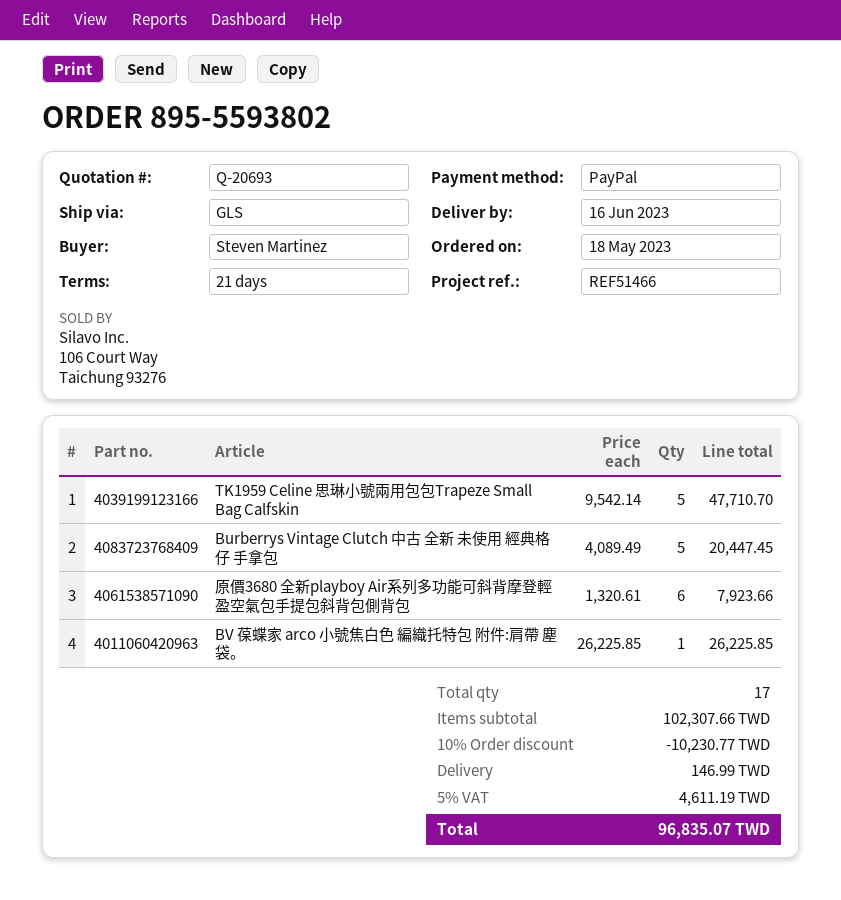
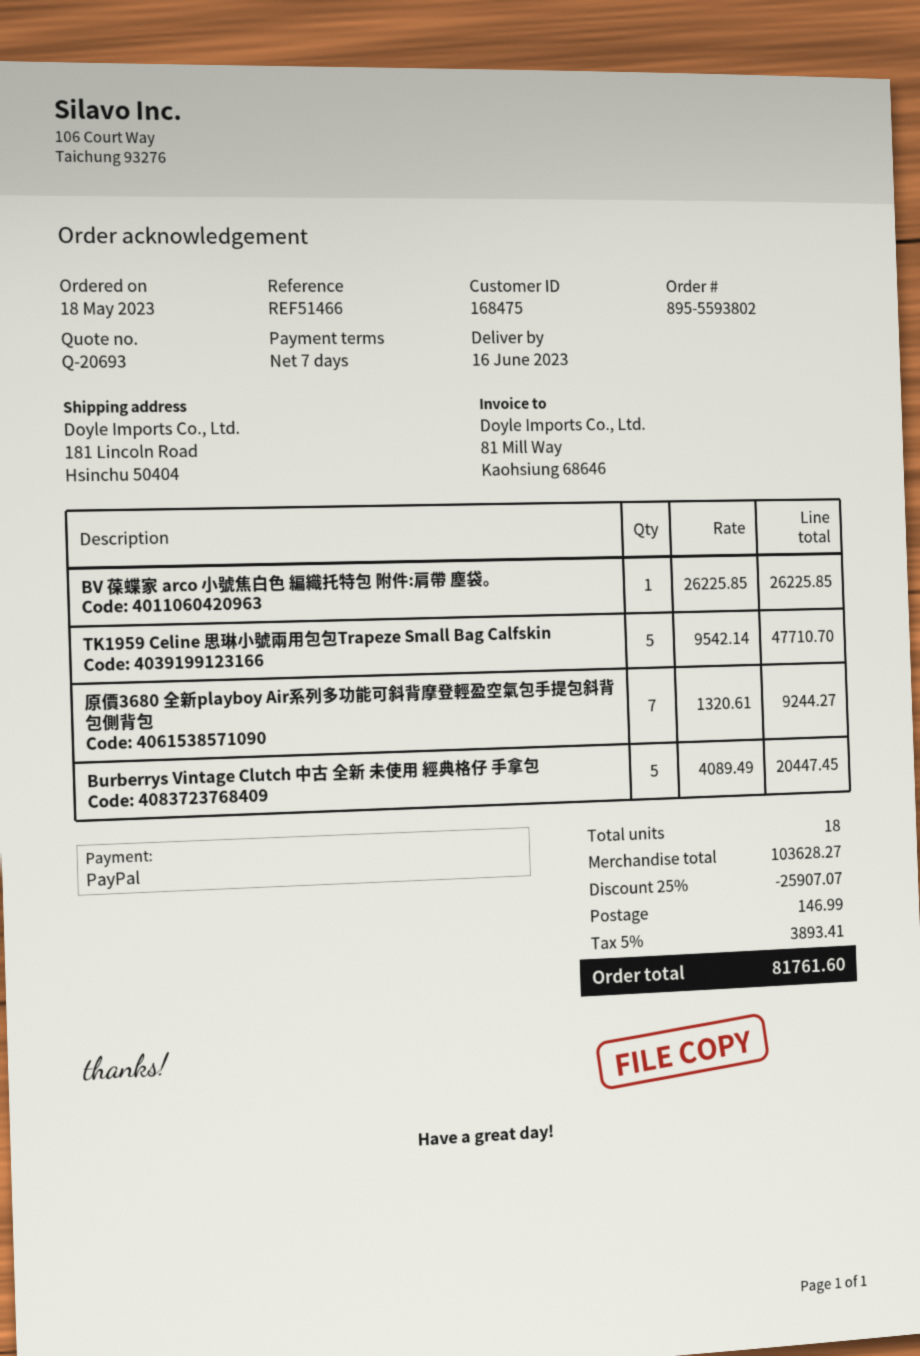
payment terms: 21 days -> 7 days
原價3680 全新playboy Air系列多功能可斜背摩登輕盈空氣包手提包斜背包側背包: 6 x 1320.61 = 7923.66 -> 7 x 1320.61 = 9244.27
total quantity: 17 -> 18
subtotal: 102307.66 -> 103628.27
discount: 10% = 10230.77 -> 25% = 25907.07
tax: 5% = 4611.19 -> 5% = 3893.41
total: 96835.07 -> 81761.60

